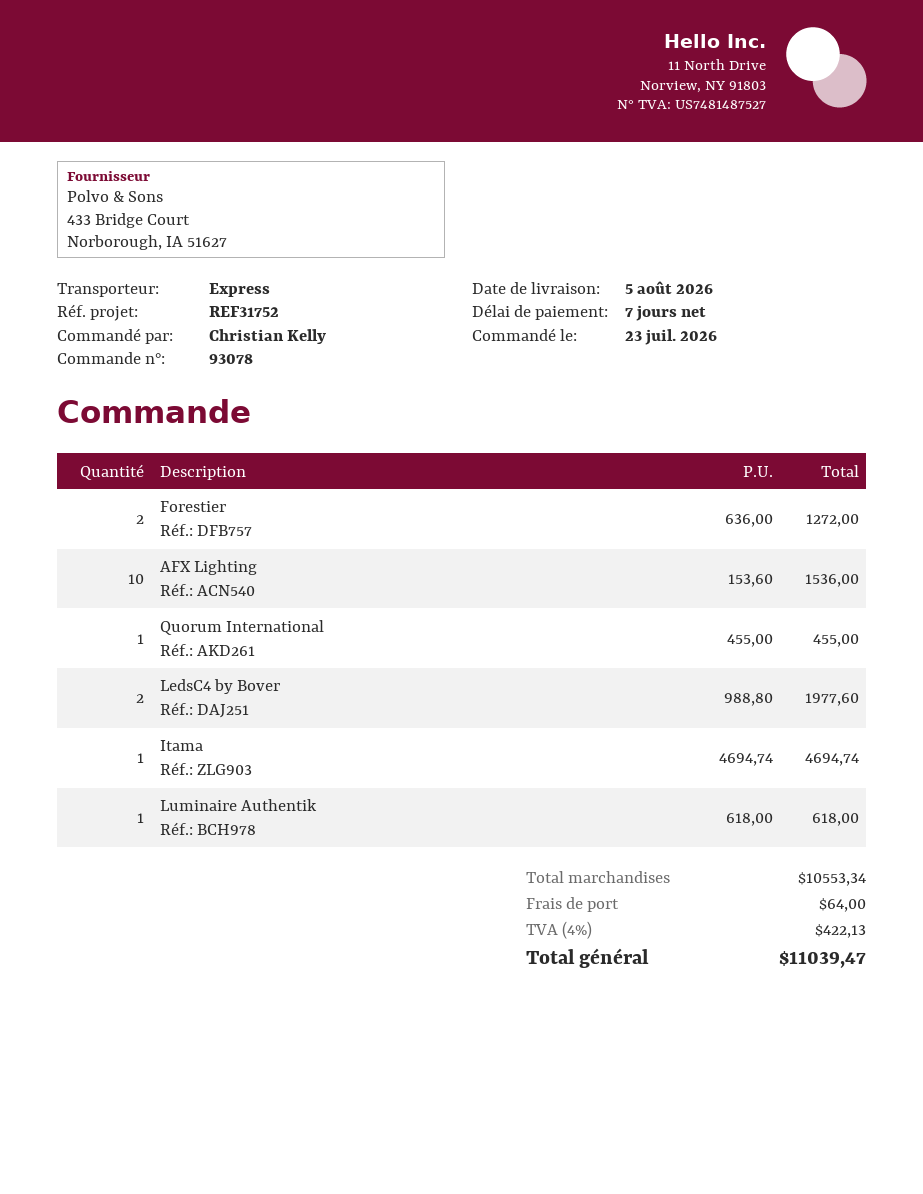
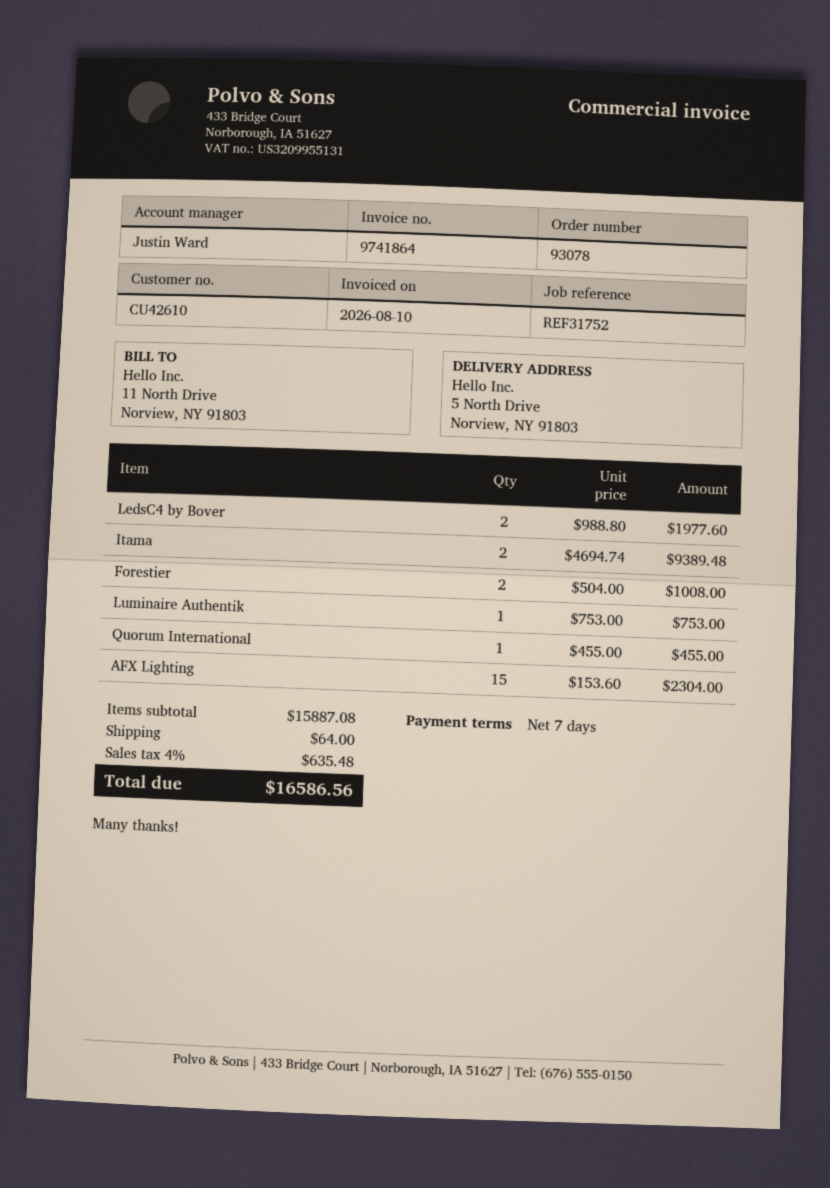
Forestier: 2 x 636.00 = 1272.00 -> 2 x 504.00 = 1008.00
AFX Lighting: 10 x 153.60 = 1536.00 -> 15 x 153.60 = 2304.00
Itama: 1 x 4694.74 = 4694.74 -> 2 x 4694.74 = 9389.48
Luminaire Authentik: 1 x 618.00 = 618.00 -> 1 x 753.00 = 753.00
subtotal: 10553.34 -> 15887.08
tax: 4% = 422.13 -> 4% = 635.48
total: 11039.47 -> 16586.56

